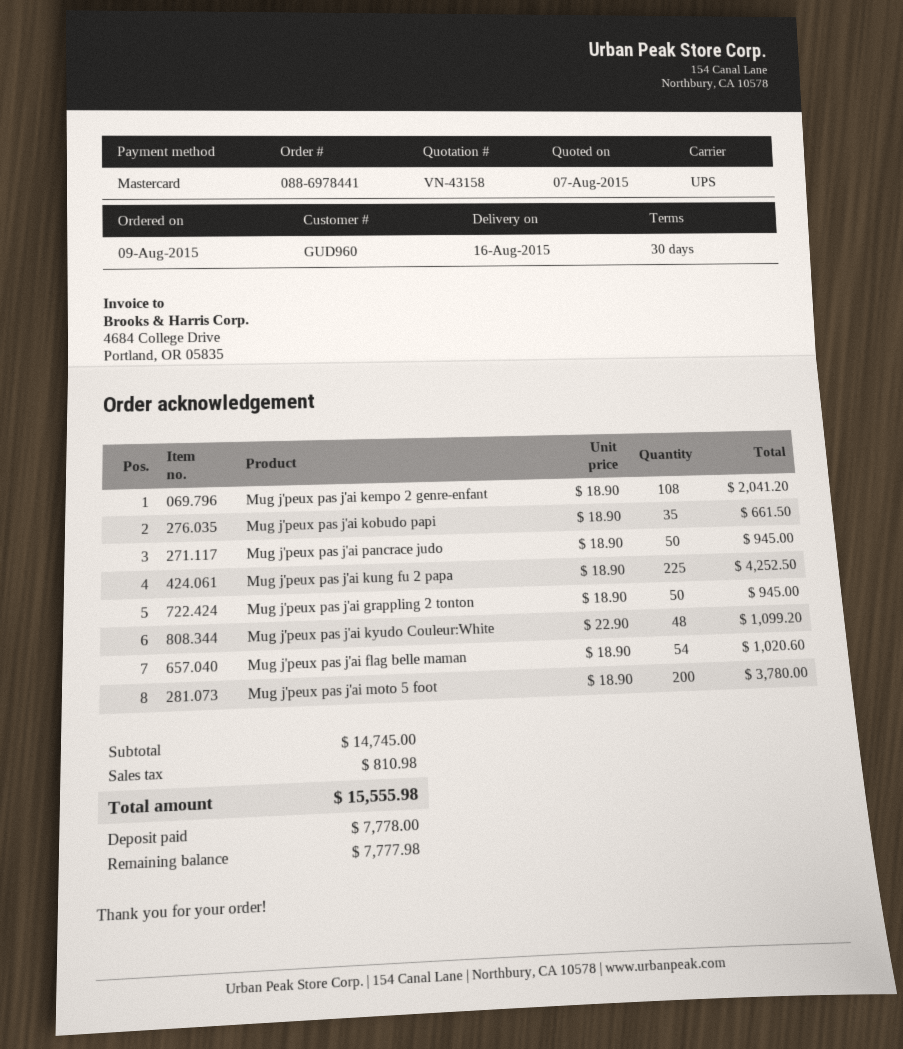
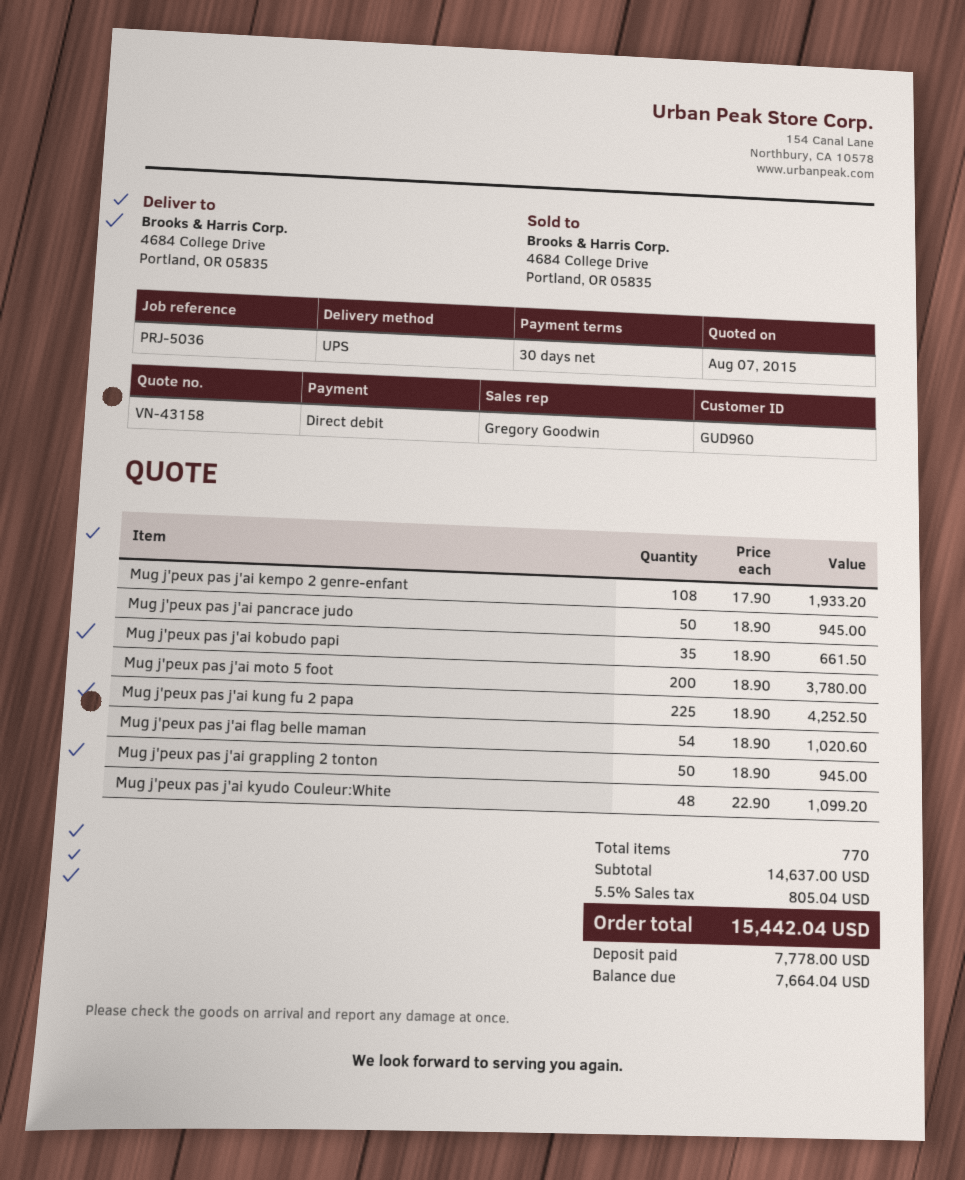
payment method: Mastercard -> direct debit
Mug j'peux pas j'ai kempo 2 genre-enfant: 108 x 18.90 = 2041.20 -> 108 x 17.90 = 1933.20
subtotal: 14745.00 -> 14637.00
tax: 810.98 -> 805.04
total: 15555.98 -> 15442.04
balance: 7777.98 -> 7664.04

